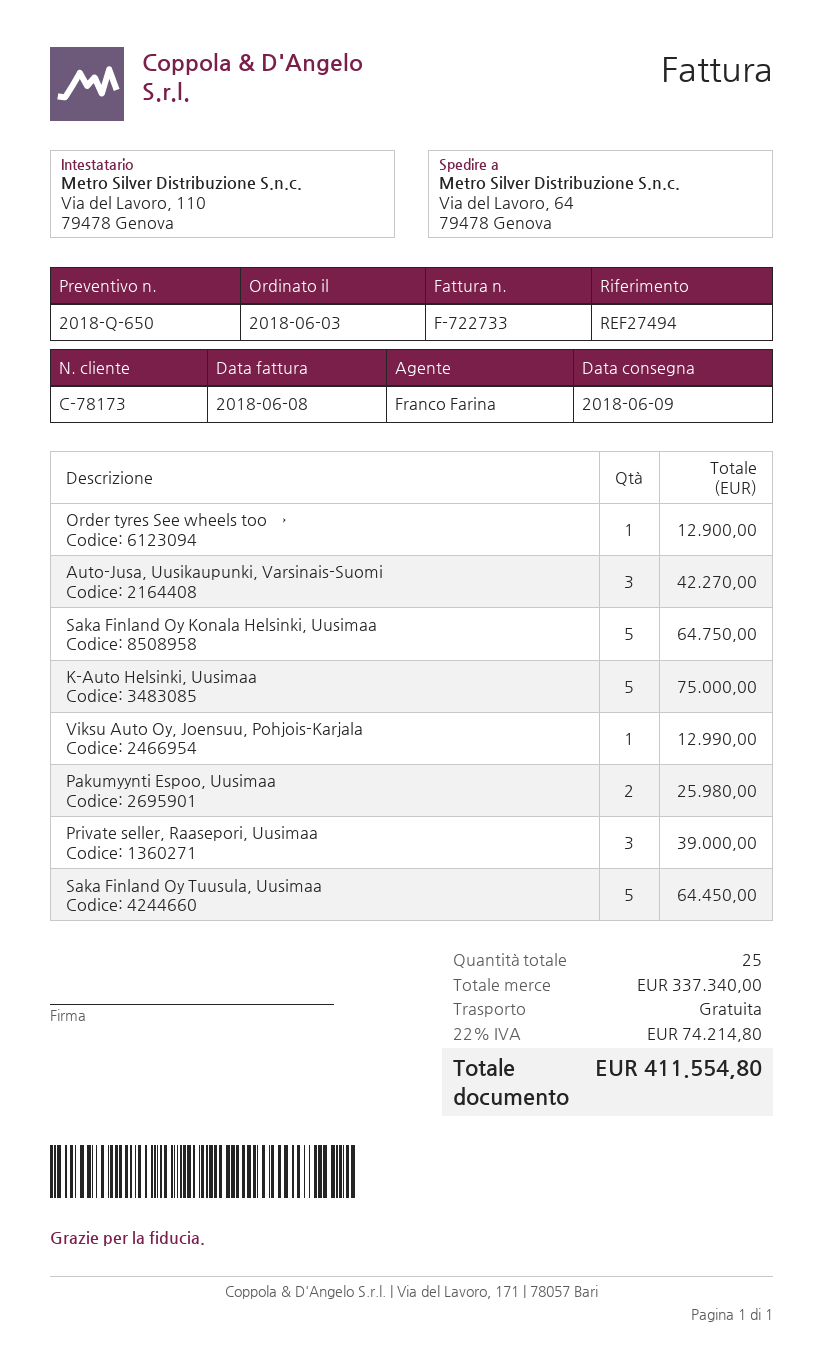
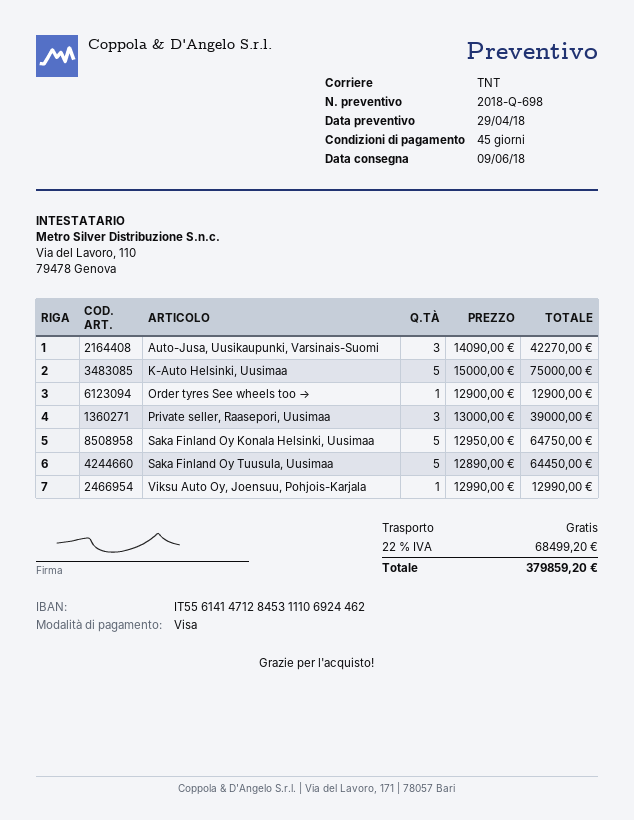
quote number: 2018-Q-650 -> 2018-Q-698
Pakumyynti Espoo, Uusimaa: 2 for 25980.00 -> none
tax: 22% = 74214.80 -> 22% = 68499.20
total: 411554.80 -> 379859.20

